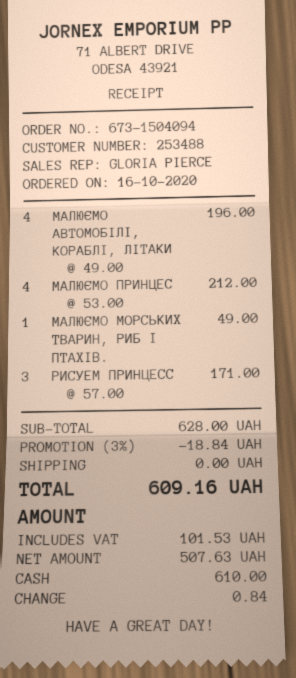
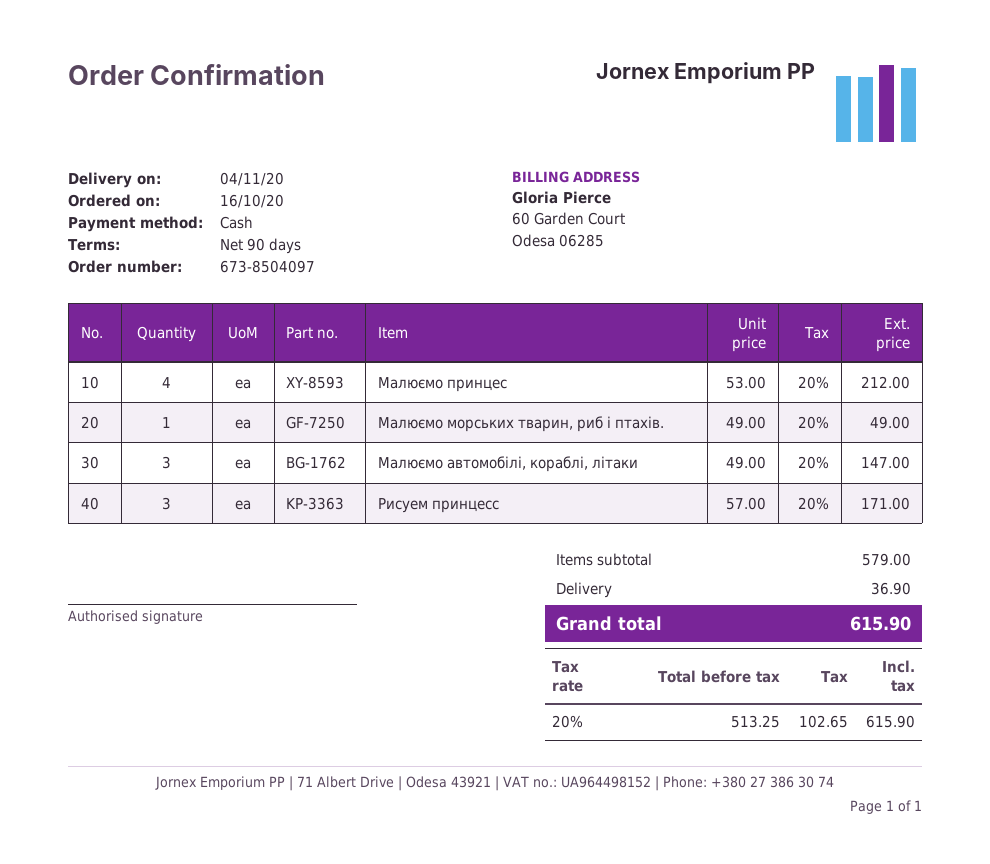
order number: 673-1504094 -> 673-8504097
МАЛЮЄМО АВТОМОБІЛІ, КОРАБЛІ, ЛІТАКИ: 4 x 49.00 = 196.00 -> 3 x 49.00 = 147.00
subtotal: 628.00 -> 579.00
discount: 3% = 18.84 -> none
shipping: 0.00 -> 36.90
net: 507.63 -> 513.25
tax: 101.53 -> 102.65
total: 609.16 -> 615.90

